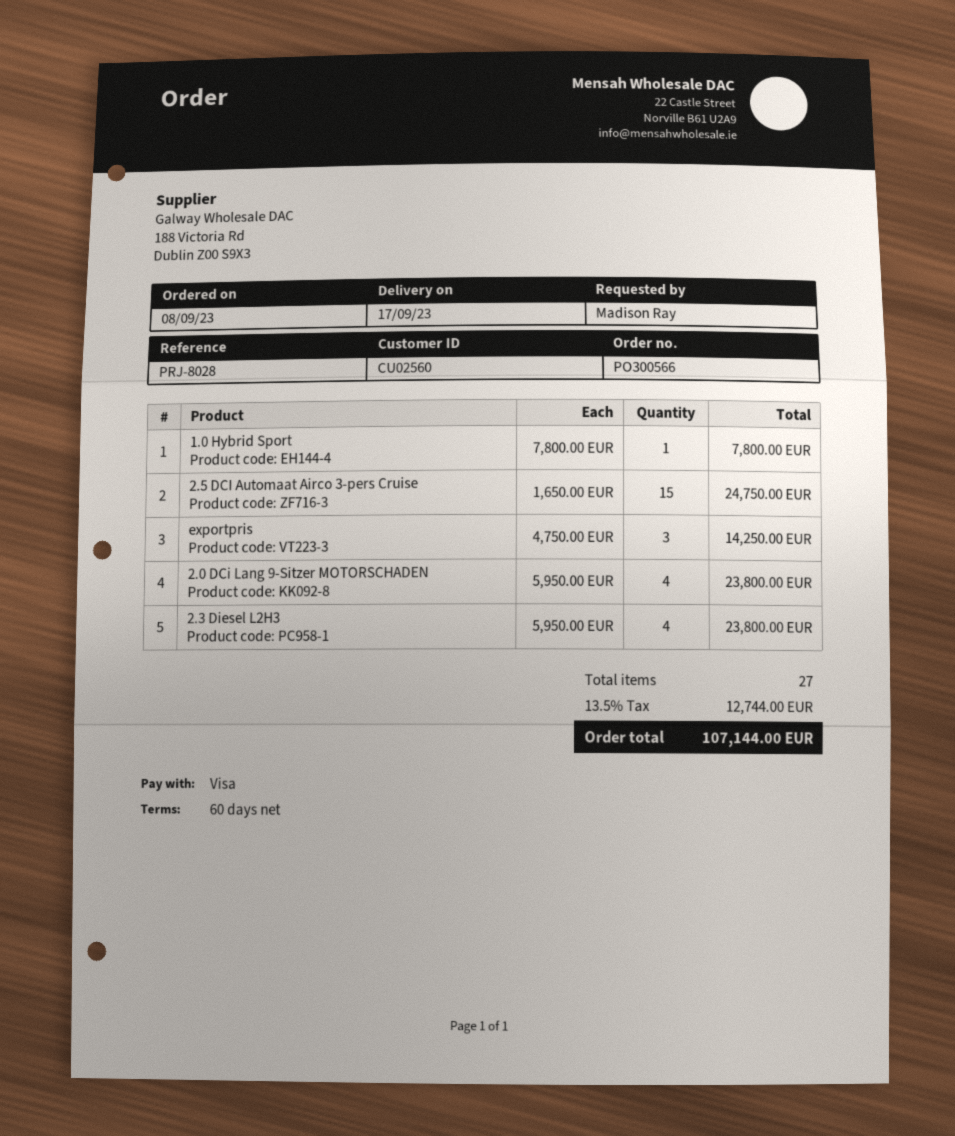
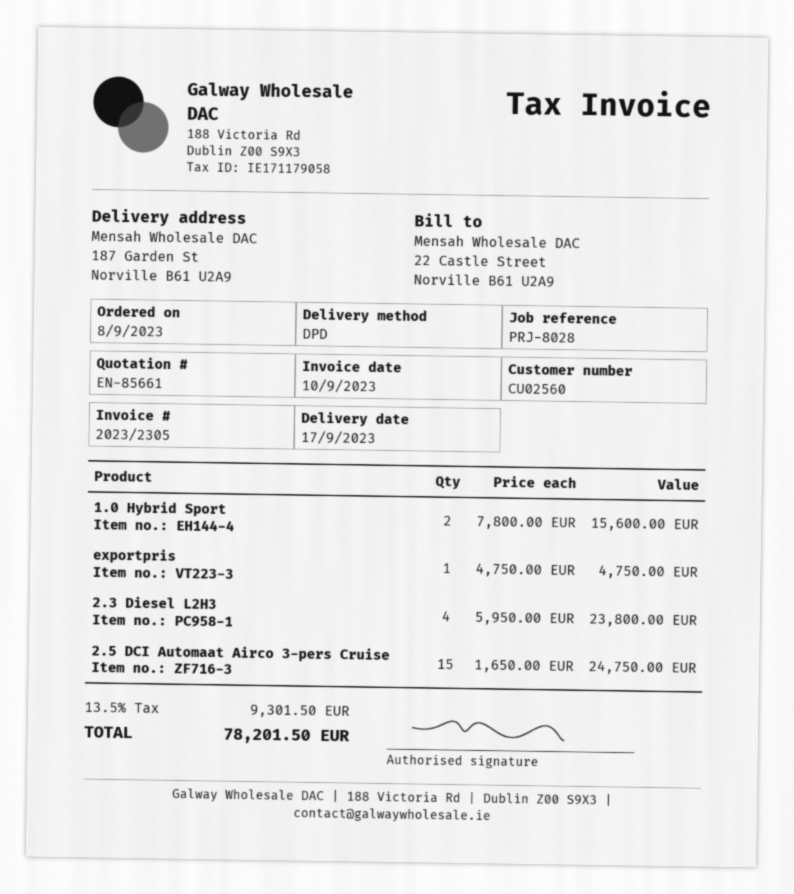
1.0 Hybrid Sport: 1 x 7800.00 = 7800.00 -> 2 x 7800.00 = 15600.00
exportpris: 3 x 4750.00 = 14250.00 -> 1 x 4750.00 = 4750.00
2.0 DCi Lang 9-Sitzer MOTORSCHADEN: 4 x 5950.00 = 23800.00 -> none
tax: 13.5% = 12744.00 -> 13.5% = 9301.50
total: 107144.00 -> 78201.50

